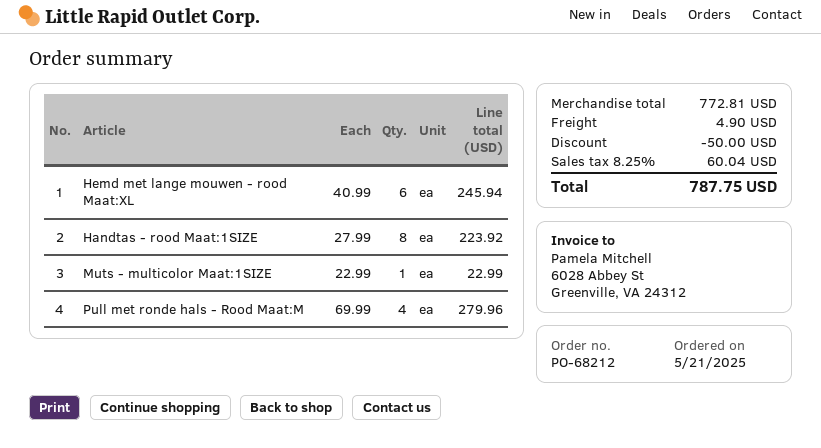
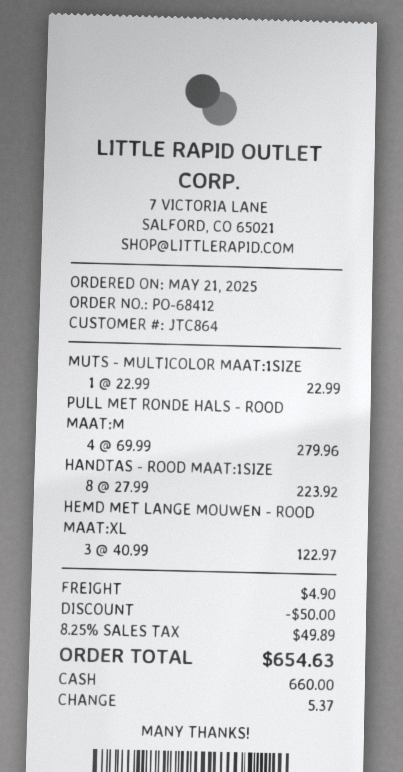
order number: PO-68212 -> PO-68412
Hemd met lange mouwen - rood Maat:XL: 6 x 40.99 = 245.94 -> 3 x 40.99 = 122.97
tax: 8.25% = 60.04 -> 8.25% = 49.89
total: 787.75 -> 654.63

